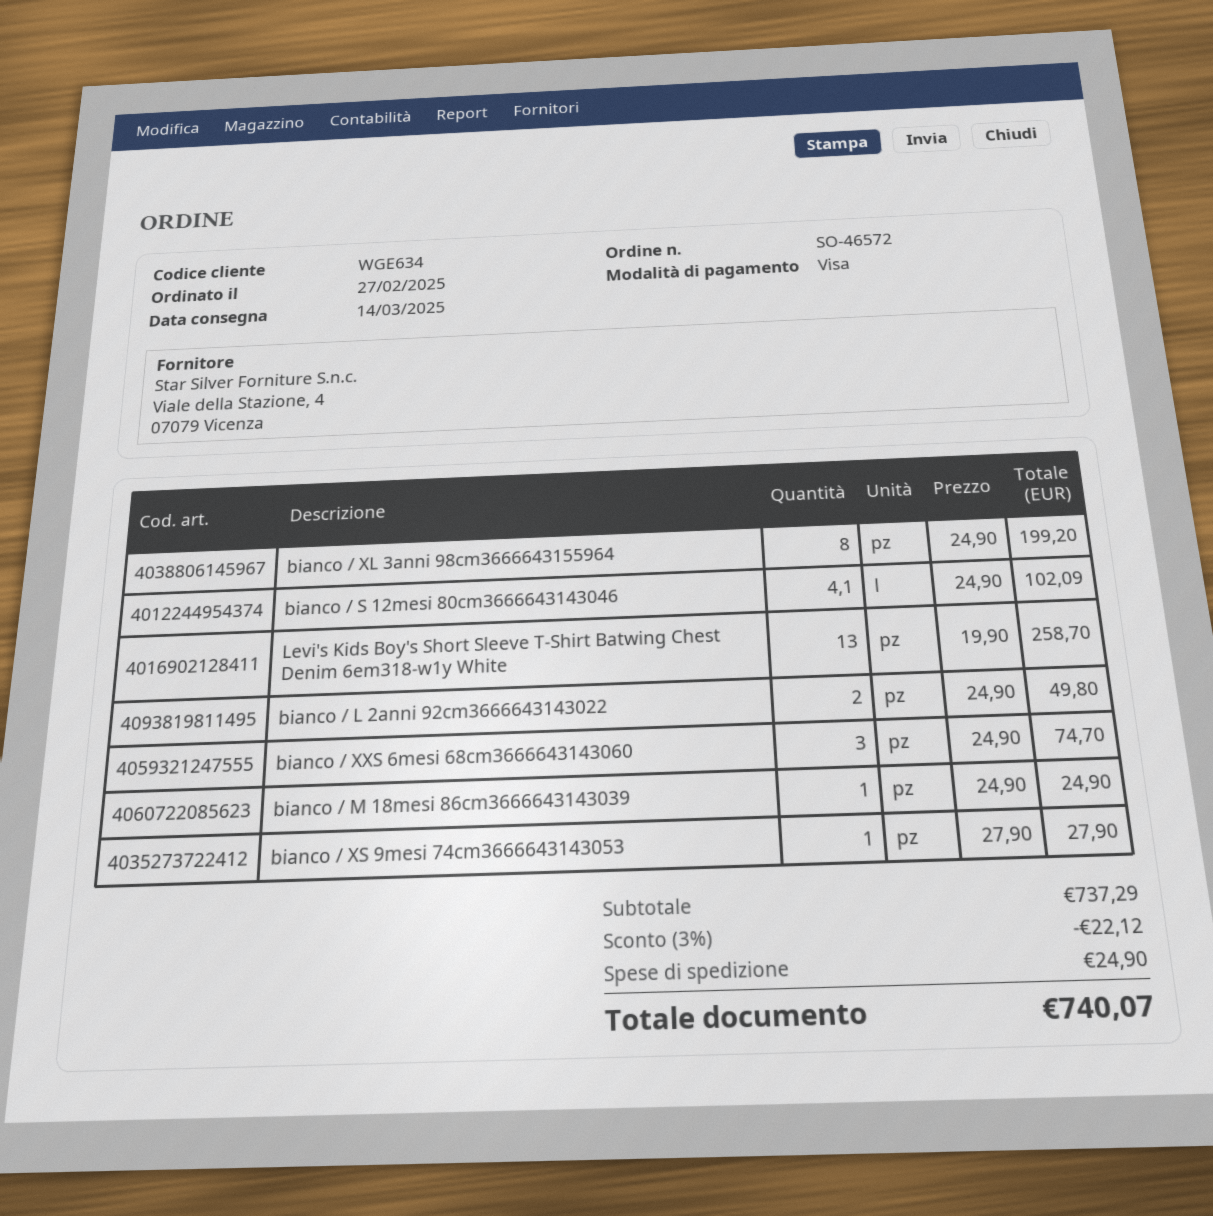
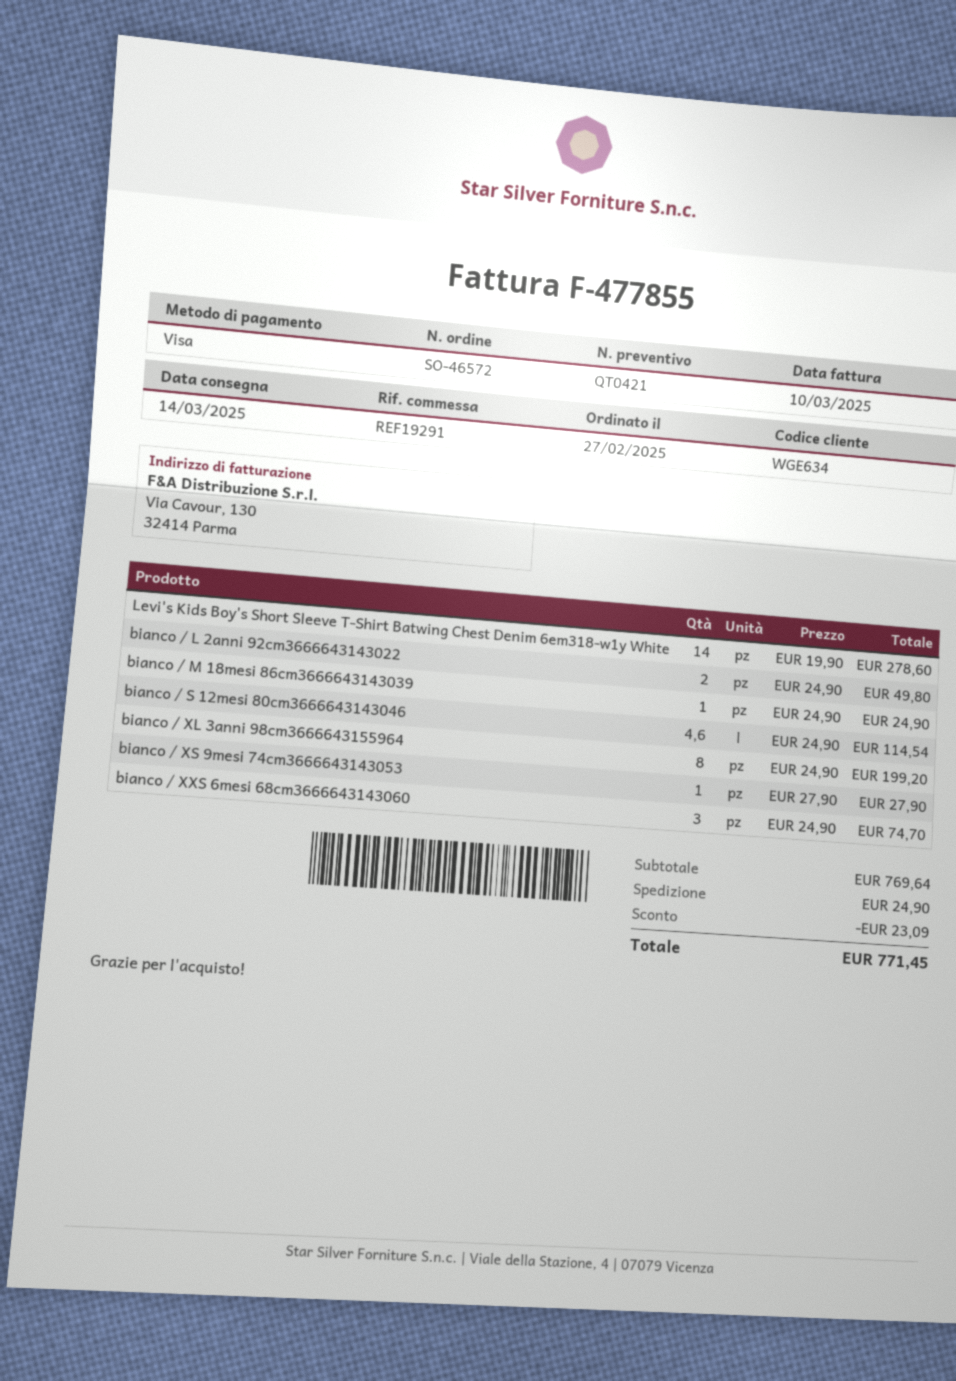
bianco / S 12mesi 80cm3666643143046: 4.1 x 24.90 = 102.09 -> 4.6 x 24.90 = 114.54
Levi's Kids Boy's Short Sleeve T-Shirt Batwing Chest Denim 6em318-w1y White: 13 x 19.90 = 258.70 -> 14 x 19.90 = 278.60
subtotal: 737.29 -> 769.64
discount: 22.12 -> 23.09
total: 740.07 -> 771.45

